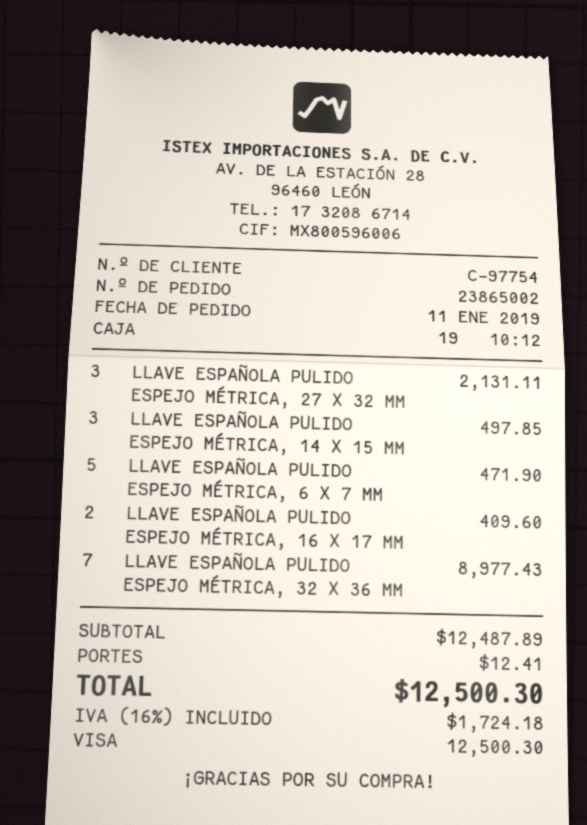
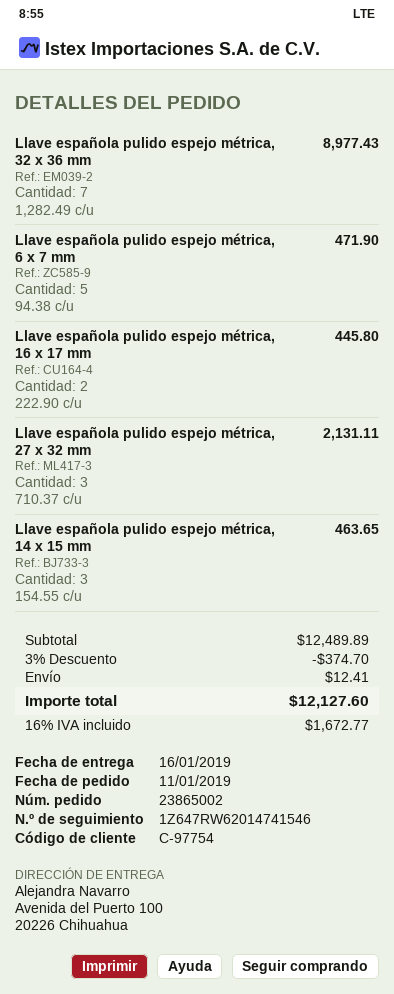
LLAVE ESPAÑOLA PULIDO ESPEJO MÉTRICA, 14 X 15 MM: 3 for 497.85 -> 3 for 463.65
LLAVE ESPAÑOLA PULIDO ESPEJO MÉTRICA, 16 X 17 MM: 2 for 409.60 -> 2 for 445.80
subtotal: 12487.89 -> 12489.89
discount: none -> 3% = 374.70
tax: 16% = 1724.18 -> 16% = 1672.77
total: 12500.30 -> 12127.60

